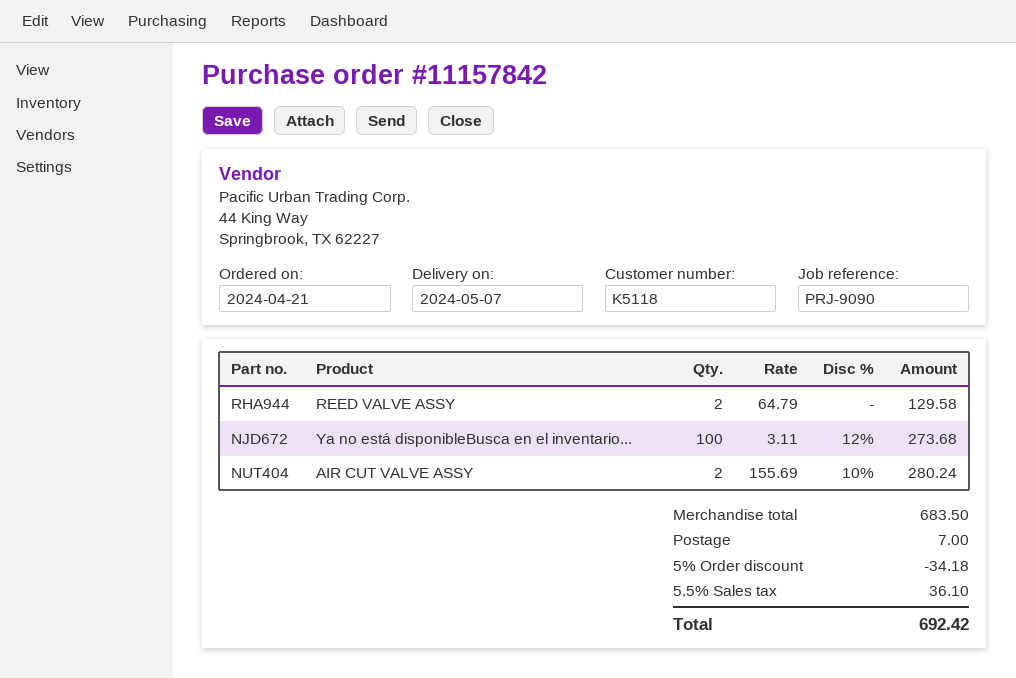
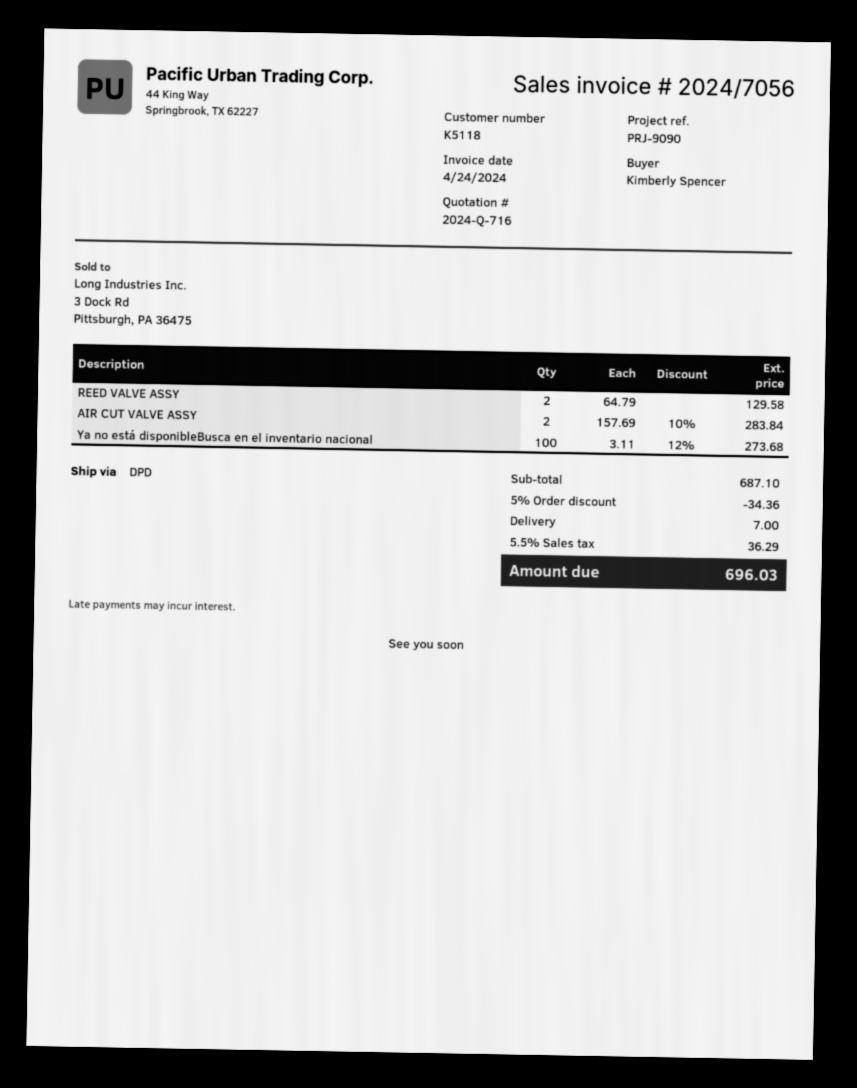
AIR CUT VALVE ASSY: 2 x 155.69 - 10% = 280.24 -> 2 x 157.69 - 10% = 283.84
subtotal: 683.50 -> 687.10
discount: 5% = 34.18 -> 5% = 34.36
tax: 5.5% = 36.10 -> 5.5% = 36.29
total: 692.42 -> 696.03

